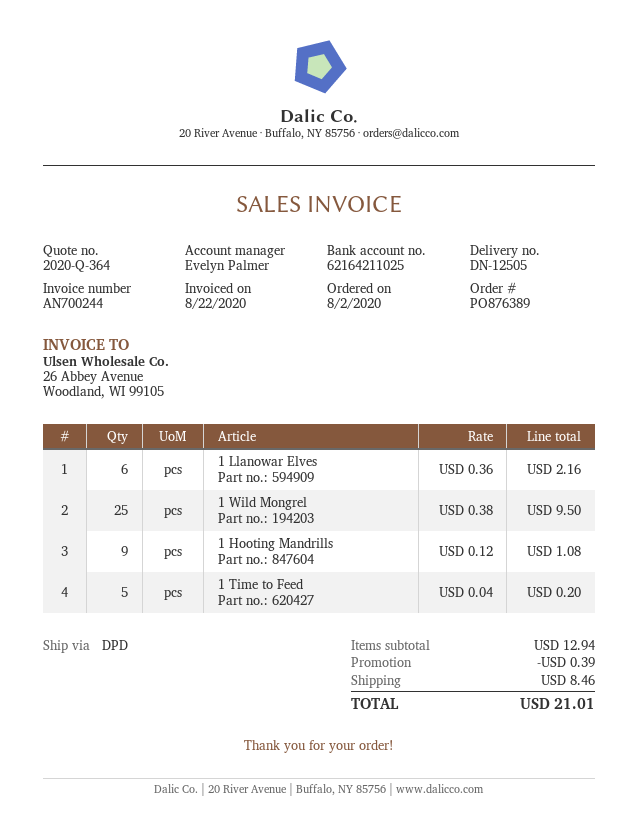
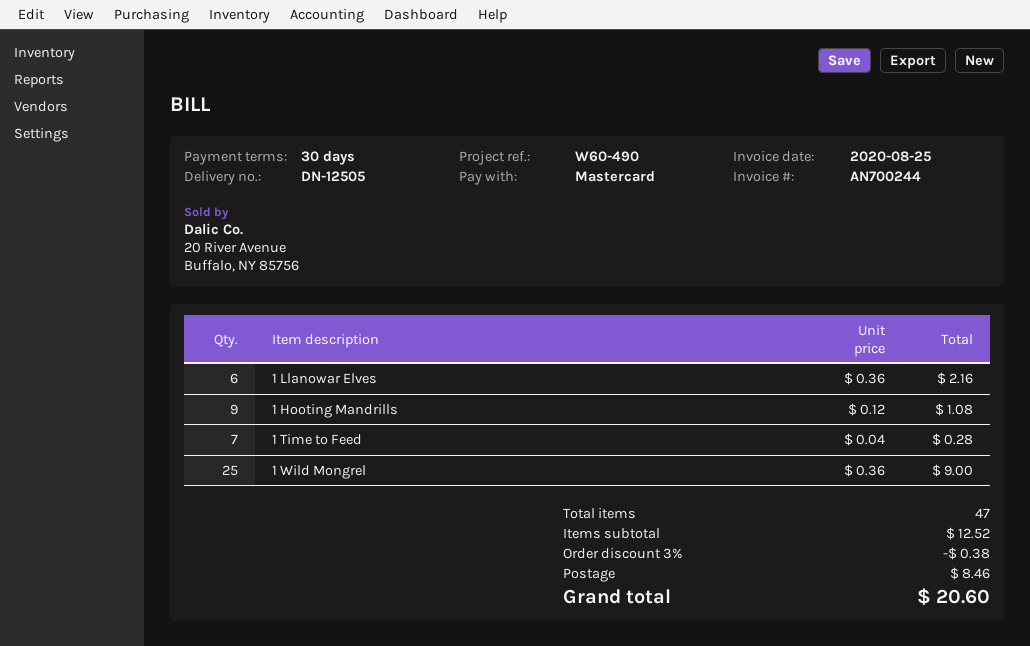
invoice date: 2020-08-22 -> 2020-08-25
1 Wild Mongrel: 25 x 0.38 = 9.50 -> 25 x 0.36 = 9.00
1 Time to Feed: 5 x 0.04 = 0.20 -> 7 x 0.04 = 0.28
subtotal: 12.94 -> 12.52
discount: 0.39 -> 0.38
total: 21.01 -> 20.60

